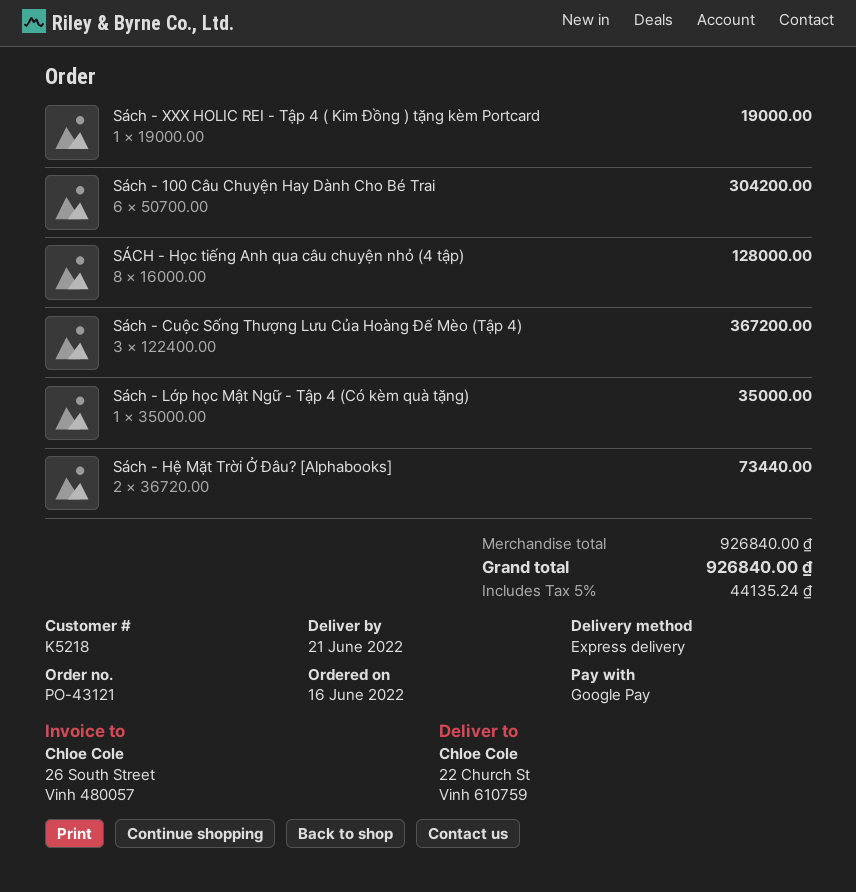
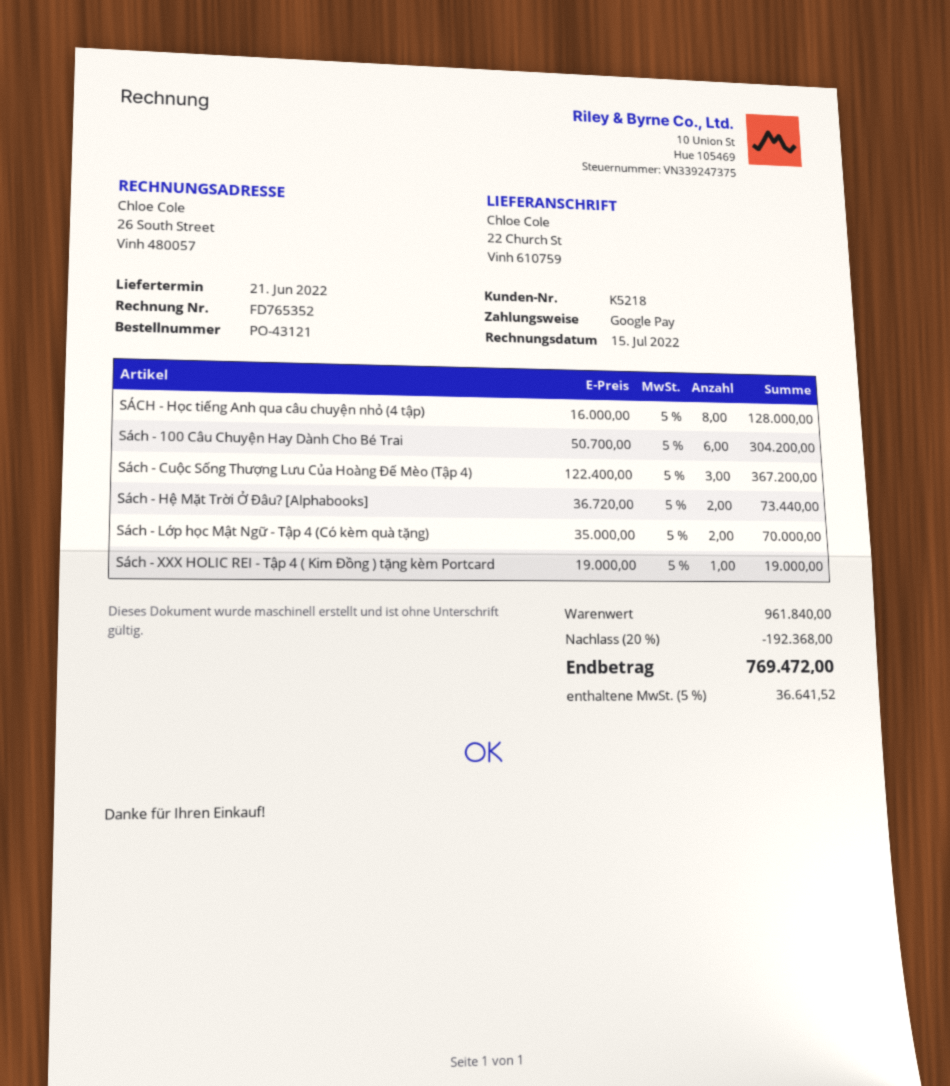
Sách - Lớp học Mật Ngữ - Tập 4 (Có kèm quà tặng): 1 x 35000.00 = 35000.00 -> 2 x 35000.00 = 70000.00
subtotal: 926840.00 -> 961840.00
discount: none -> 20% = 192368.00
tax: 5% = 44135.24 -> 5% = 36641.52
total: 926840.00 -> 769472.00

